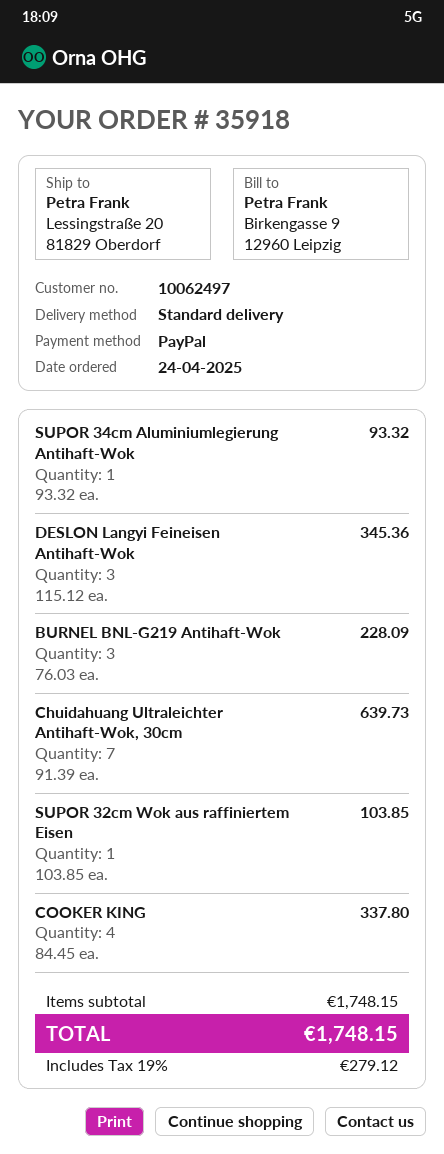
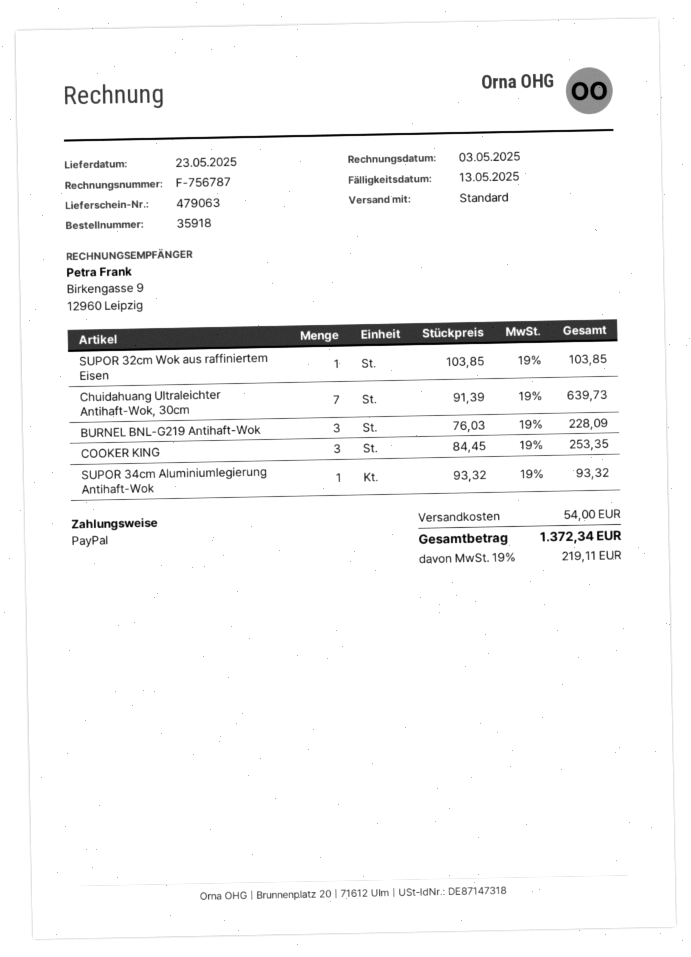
DESLON Langyi Feineisen Antihaft-Wok: 3 x 115.12 = 345.36 -> none
COOKER KING: 4 x 84.45 = 337.80 -> 3 x 84.45 = 253.35
shipping: none -> 54.00
tax: 19% = 279.12 -> 19% = 219.11
total: 1748.15 -> 1372.34

